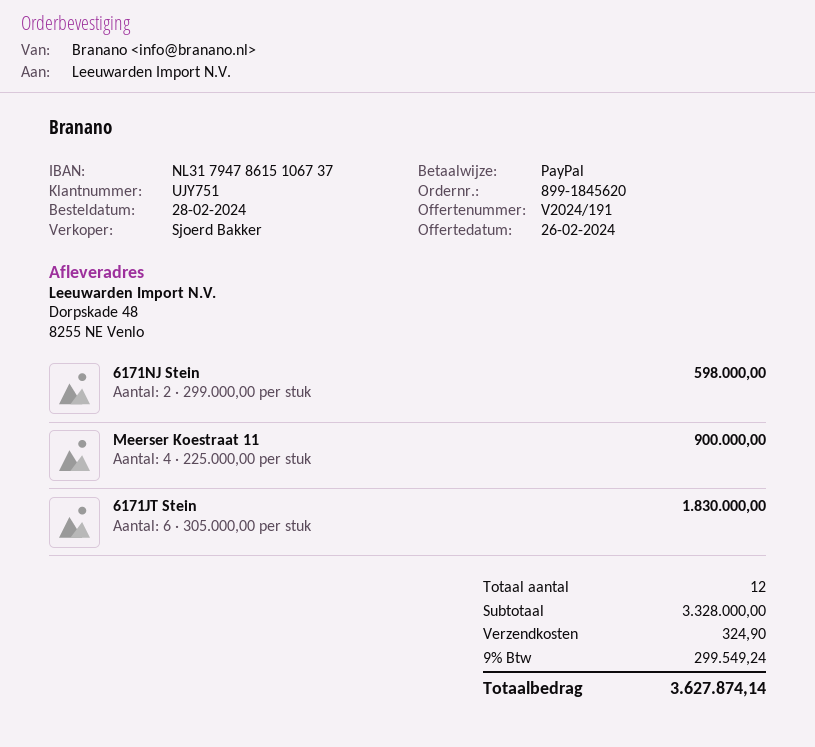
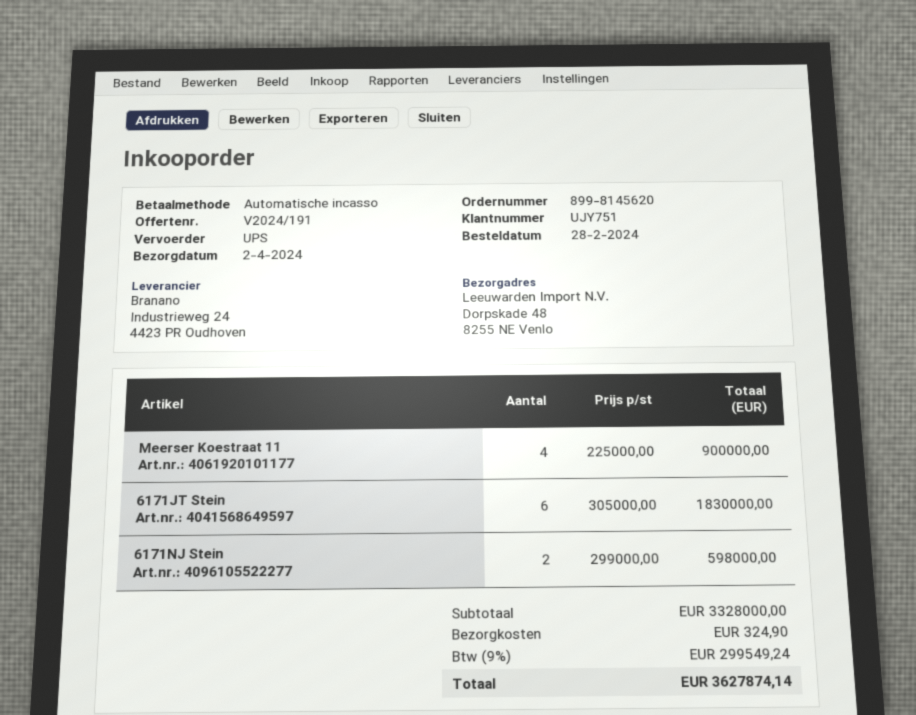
order number: 899-1845620 -> 899-8145620
payment method: PayPal -> direct debit

